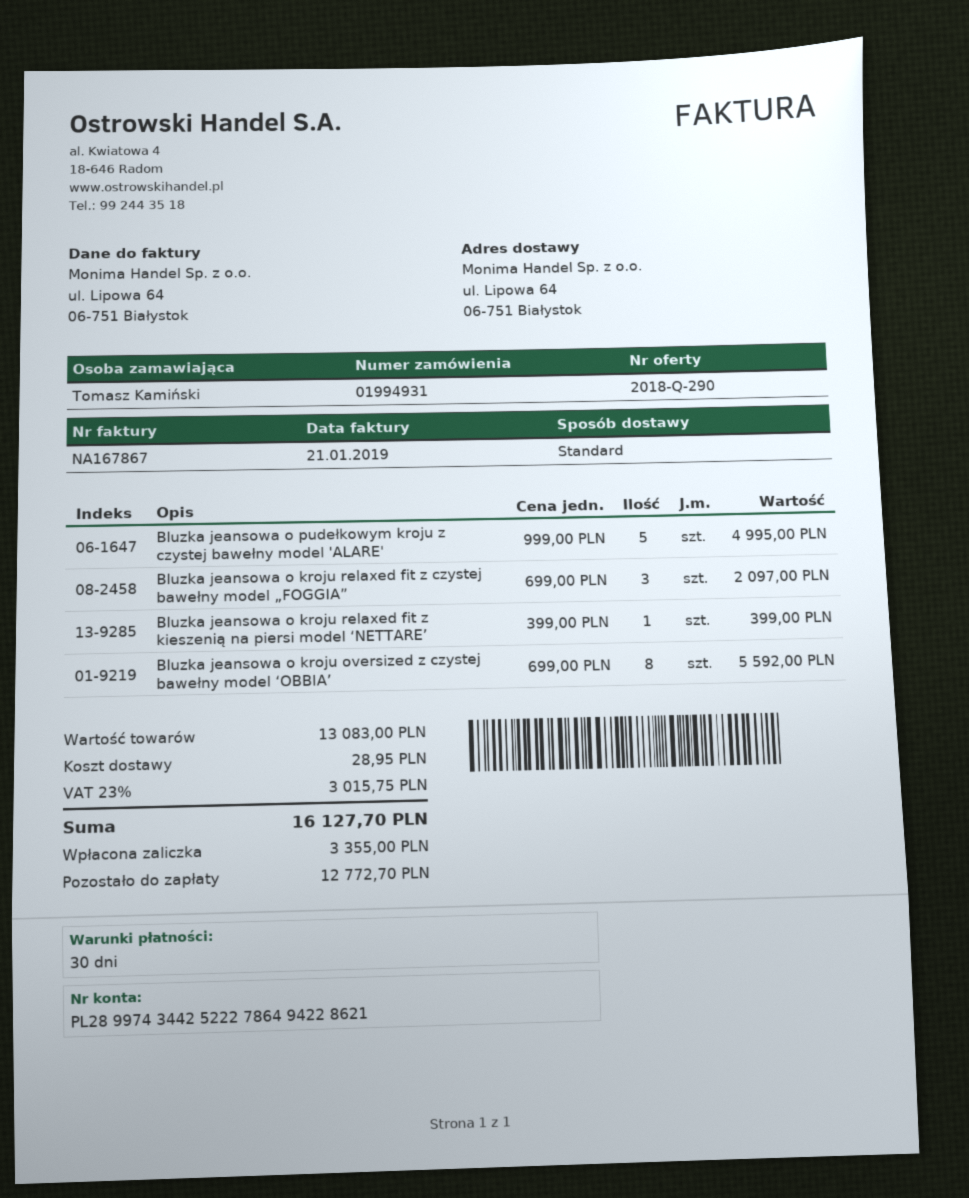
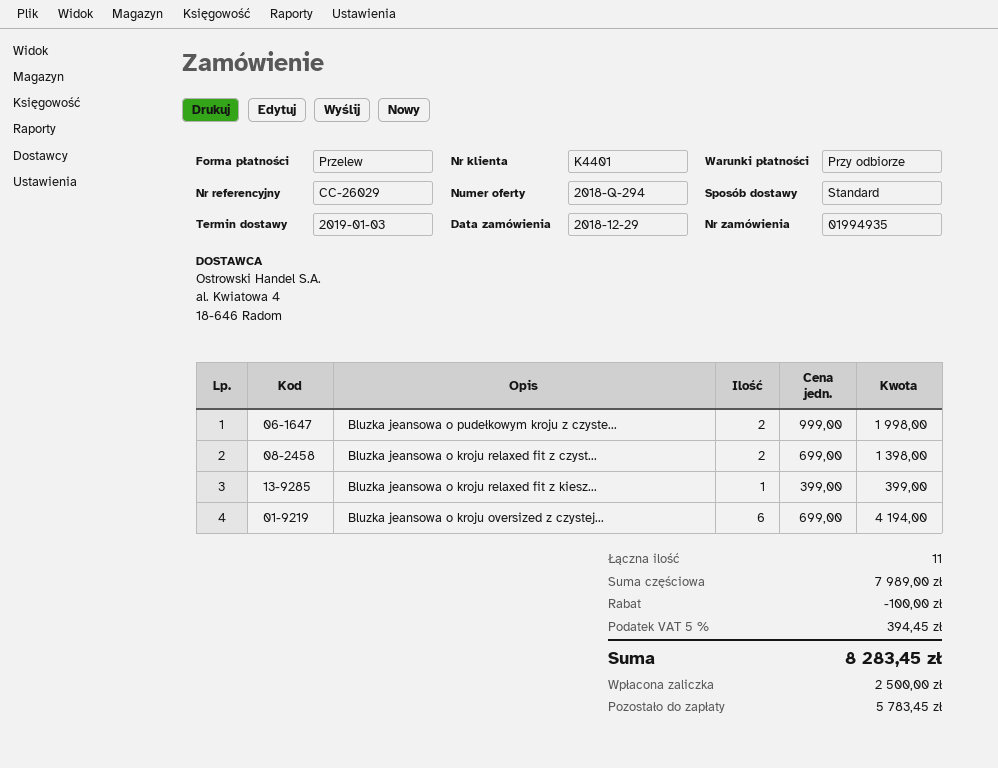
quote number: 2018-Q-290 -> 2018-Q-294
order number: 01994931 -> 01994935
payment terms: 30 days -> on receipt
Bluzka jeansowa o pudełkowym kroju z czystej bawełny model 'ALARE': 5 x 999.00 = 4995.00 -> 2 x 999.00 = 1998.00
Bluzka jeansowa o kroju relaxed fit z czystej bawełny model „FOGGIA”: 3 x 699.00 = 2097.00 -> 2 x 699.00 = 1398.00
Bluzka jeansowa o kroju oversized z czystej bawełny model ‘OBBIA’: 8 x 699.00 = 5592.00 -> 6 x 699.00 = 4194.00
subtotal: 13083.00 -> 7989.00
discount: none -> 100.00
shipping: 28.95 -> none
tax: 23% = 3015.75 -> 5% = 394.45
total: 16127.70 -> 8283.45
deposit: 3355.00 -> 2500.00
balance: 12772.70 -> 5783.45

